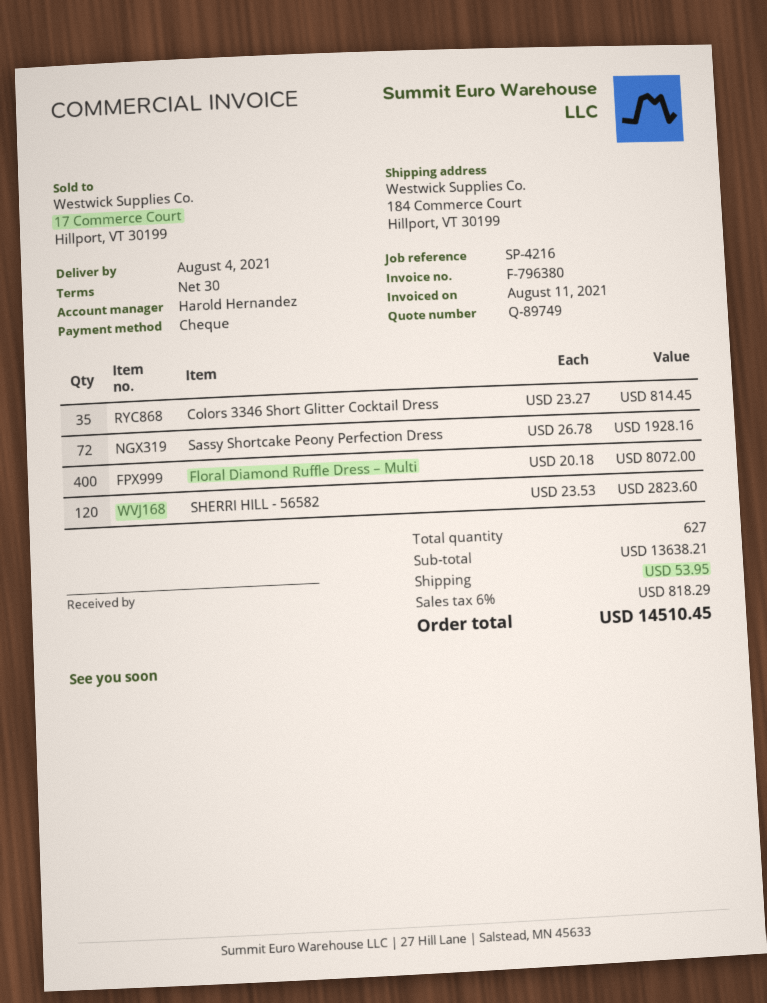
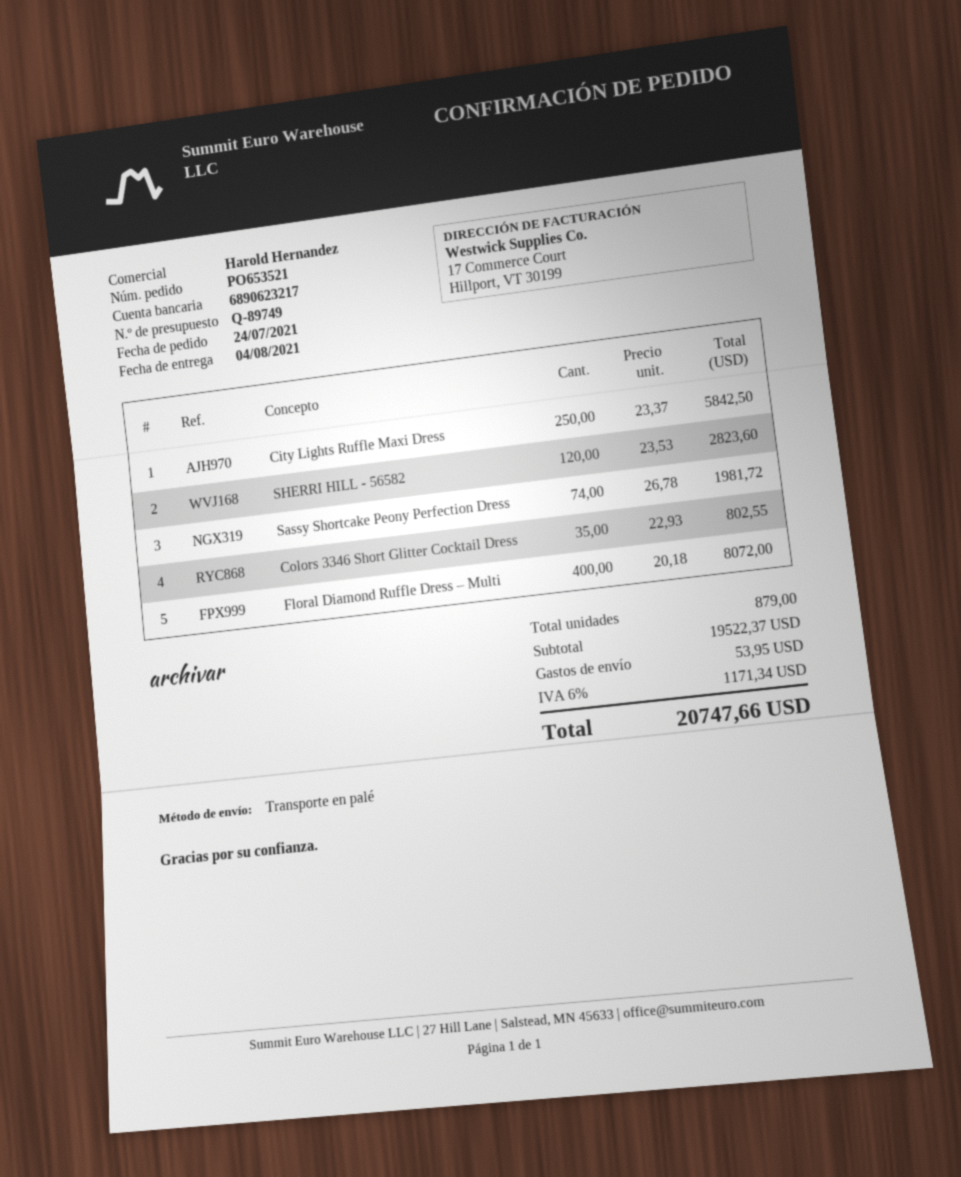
Colors 3346 Short Glitter Cocktail Dress: 35 x 23.27 = 814.45 -> 35 x 22.93 = 802.55
Sassy Shortcake Peony Perfection Dress: 72 x 26.78 = 1928.16 -> 74 x 26.78 = 1981.72
City Lights Ruffle Maxi Dress: none -> 250 x 23.37 = 5842.50
total quantity: 627 -> 879
subtotal: 13638.21 -> 19522.37
tax: 6% = 818.29 -> 6% = 1171.34
total: 14510.45 -> 20747.66

